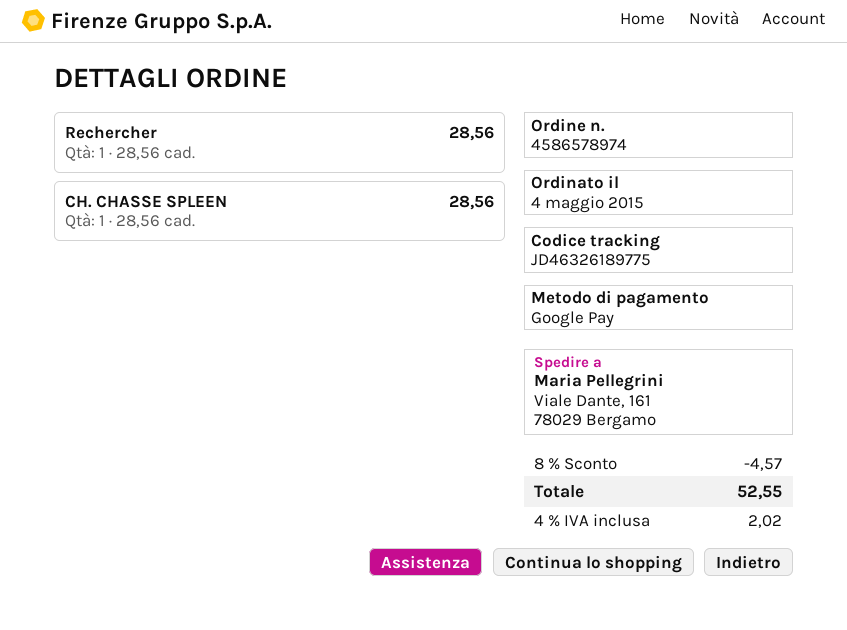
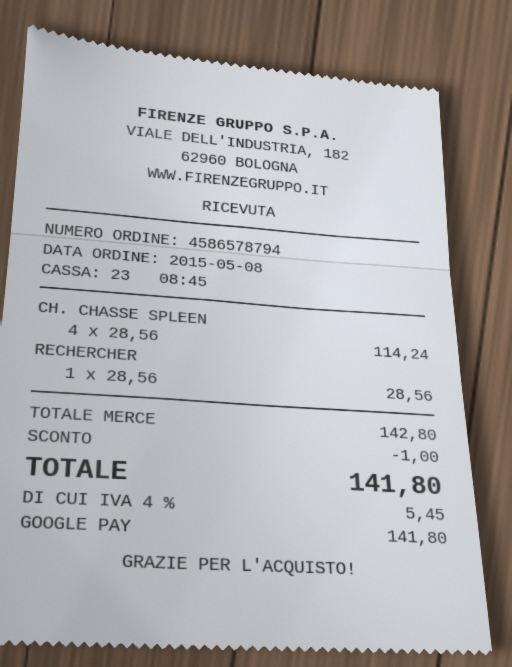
order number: 4586578974 -> 4586578794
order date: 2015-05-04 -> 2015-05-08
CH. CHASSE SPLEEN: 1 x 28.56 = 28.56 -> 4 x 28.56 = 114.24
discount: 4.57 -> 1.00
tax: 4% = 2.02 -> 4% = 5.45
total: 52.55 -> 141.80

